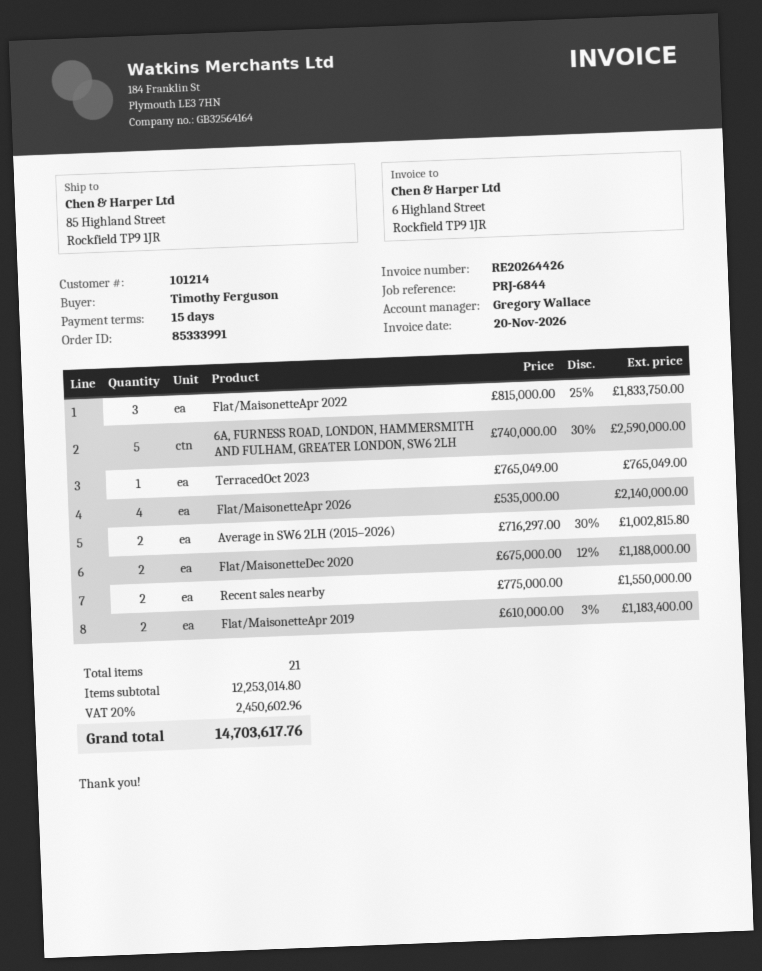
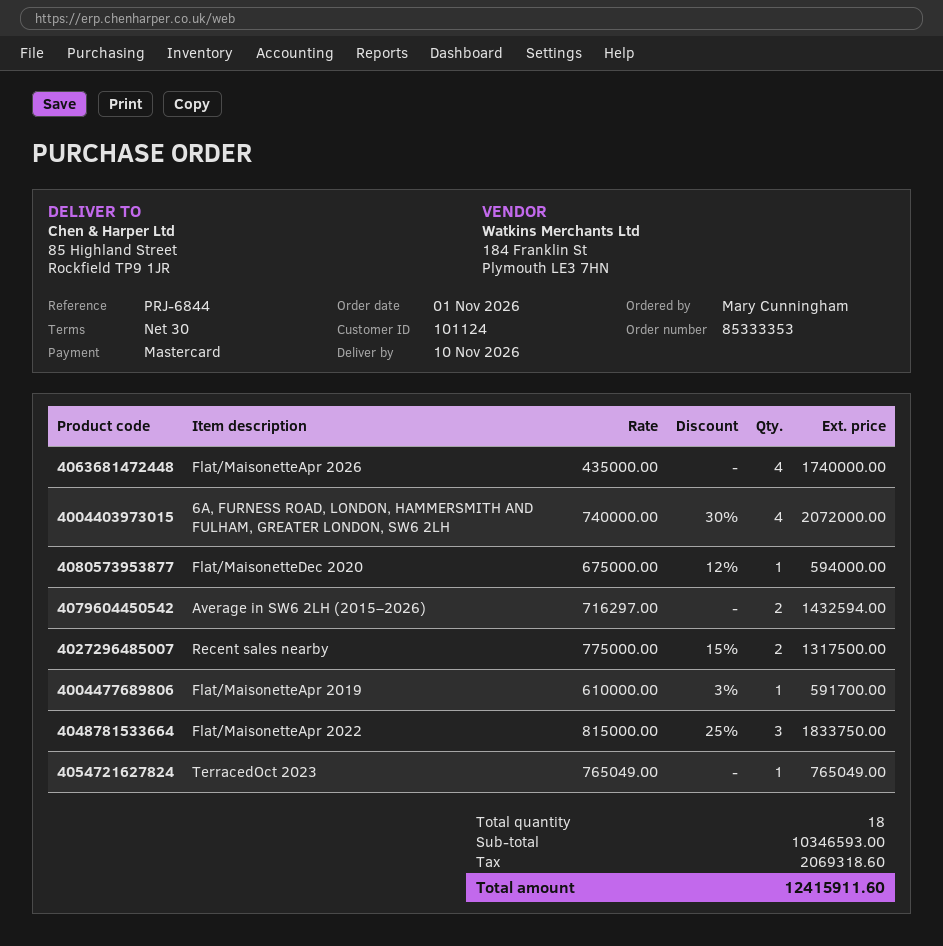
order number: 85333991 -> 85333353
payment terms: 15 days -> 30 days
customer number: 101214 -> 101124
ordered by: Timothy Ferguson -> Mary Cunningham
6A, FURNESS ROAD, LONDON, HAMMERSMITH AND FULHAM, GREATER LONDON, SW6 2LH: 5 x 740000.00 - 30% = 2590000.00 -> 4 x 740000.00 - 30% = 2072000.00
Flat/MaisonetteApr 2026: 4 x 535000.00 = 2140000.00 -> 4 x 435000.00 = 1740000.00
Average in SW6 2LH (2015–2026): 2 x 716297.00 - 30% = 1002815.80 -> 2 x 716297.00 = 1432594.00
Flat/MaisonetteDec 2020: 2 x 675000.00 - 12% = 1188000.00 -> 1 x 675000.00 - 12% = 594000.00
Recent sales nearby: 2 x 775000.00 = 1550000.00 -> 2 x 775000.00 - 15% = 1317500.00
Flat/MaisonetteApr 2019: 2 x 610000.00 - 3% = 1183400.00 -> 1 x 610000.00 - 3% = 591700.00
total quantity: 21 -> 18
subtotal: 12253014.80 -> 10346593.00
tax: 2450602.96 -> 2069318.60
total: 14703617.76 -> 12415911.60

